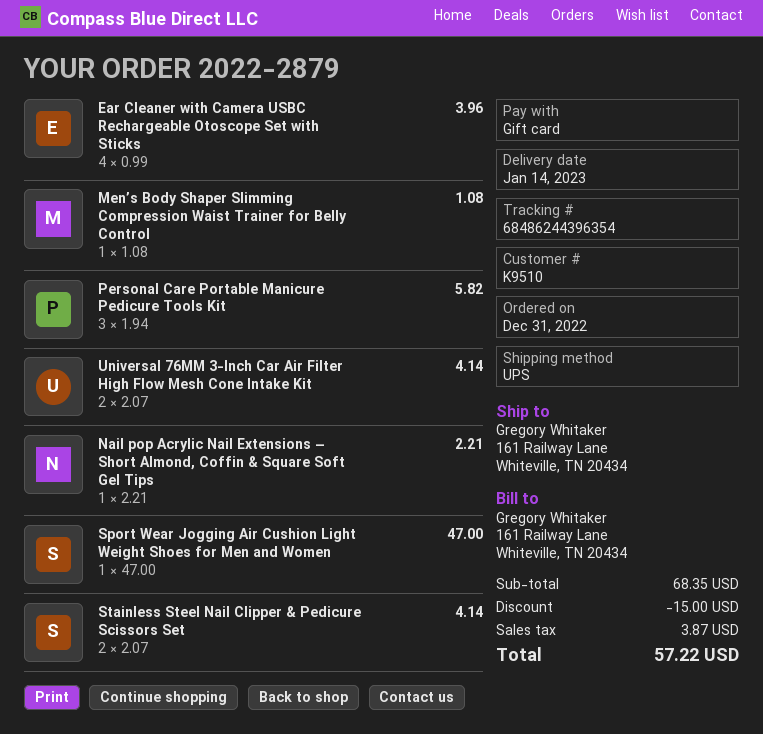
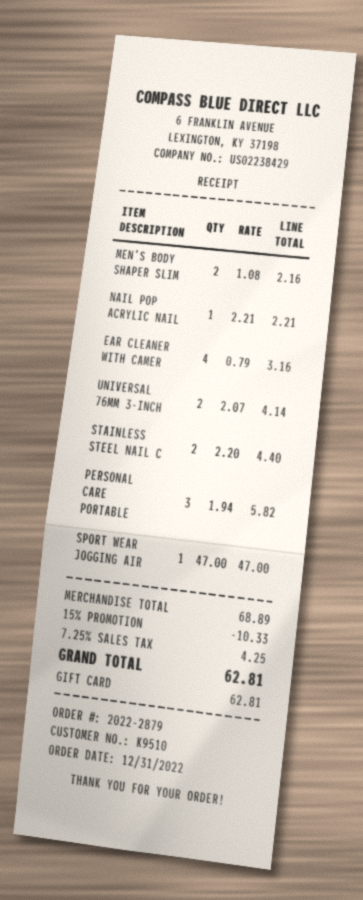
Ear Cleaner with Camera USBC Rechargeable Otoscope Set with Sticks: 4 x 0.99 = 3.96 -> 4 x 0.79 = 3.16
Men’s Body Shaper Slimming Compression Waist Trainer for Belly Control: 1 x 1.08 = 1.08 -> 2 x 1.08 = 2.16
Stainless Steel Nail Clipper & Pedicure Scissors Set: 2 x 2.07 = 4.14 -> 2 x 2.20 = 4.40
subtotal: 68.35 -> 68.89
discount: 15.00 -> 10.33
tax: 3.87 -> 4.25
total: 57.22 -> 62.81

